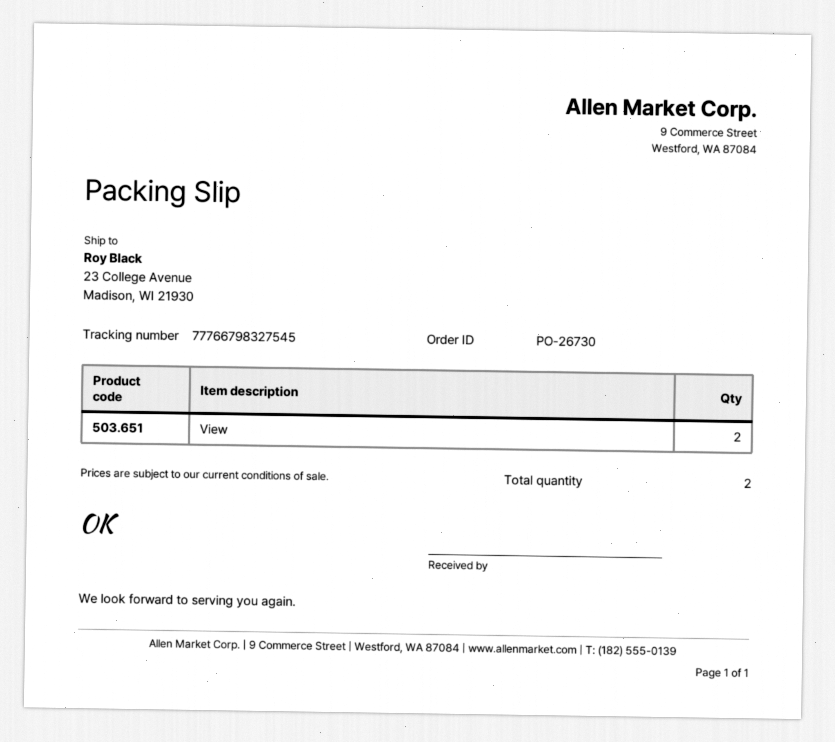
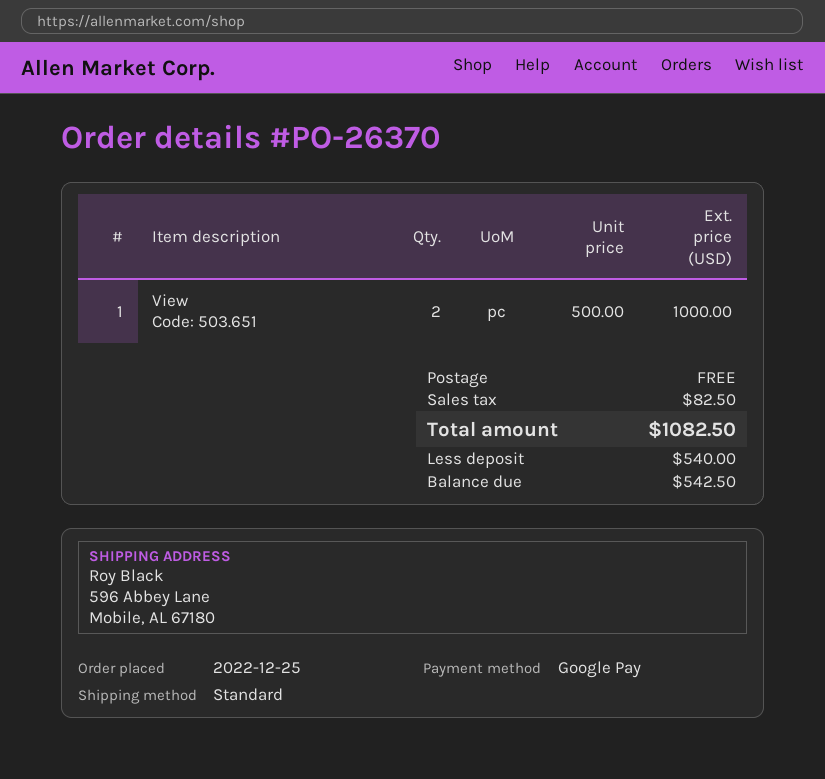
order number: PO-26730 -> PO-26370
ship to: 23 College Avenue, Madison, WI 21930 -> 596 Abbey Lane, Mobile, AL 67180

